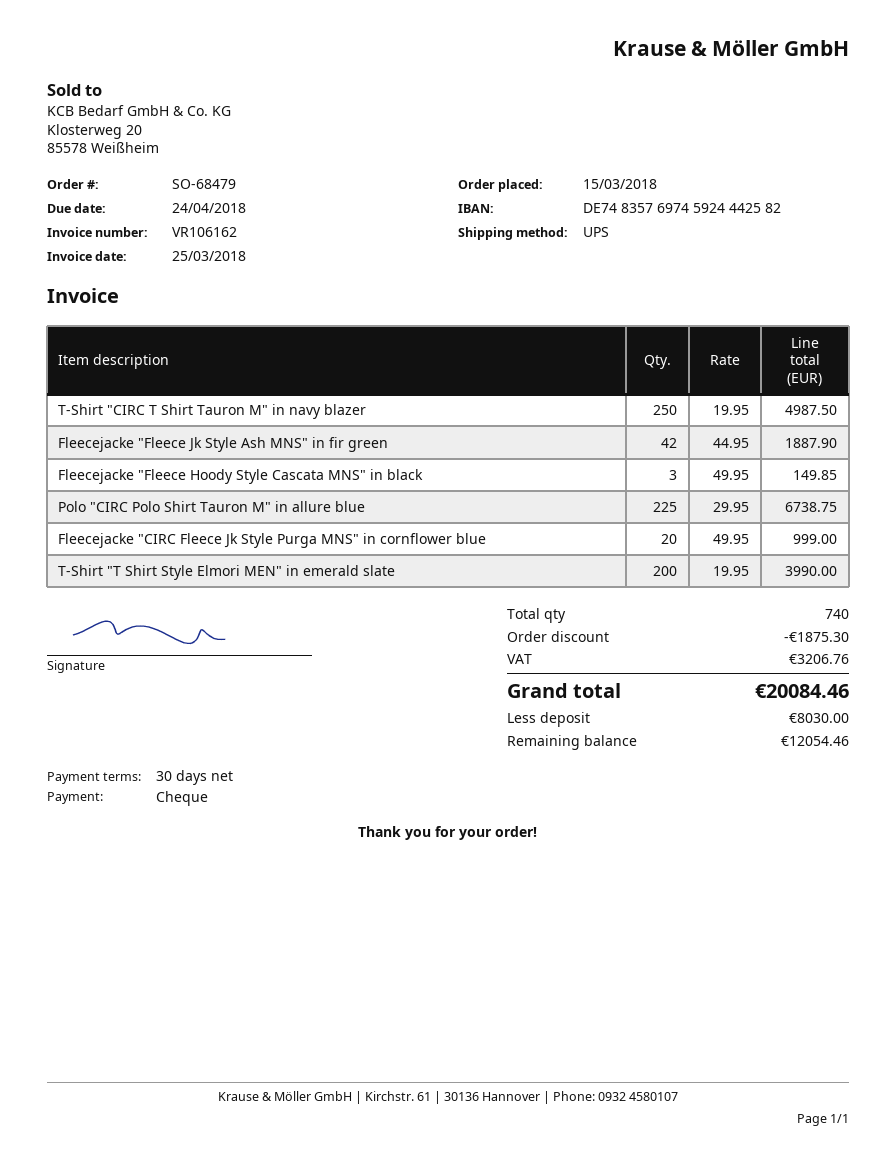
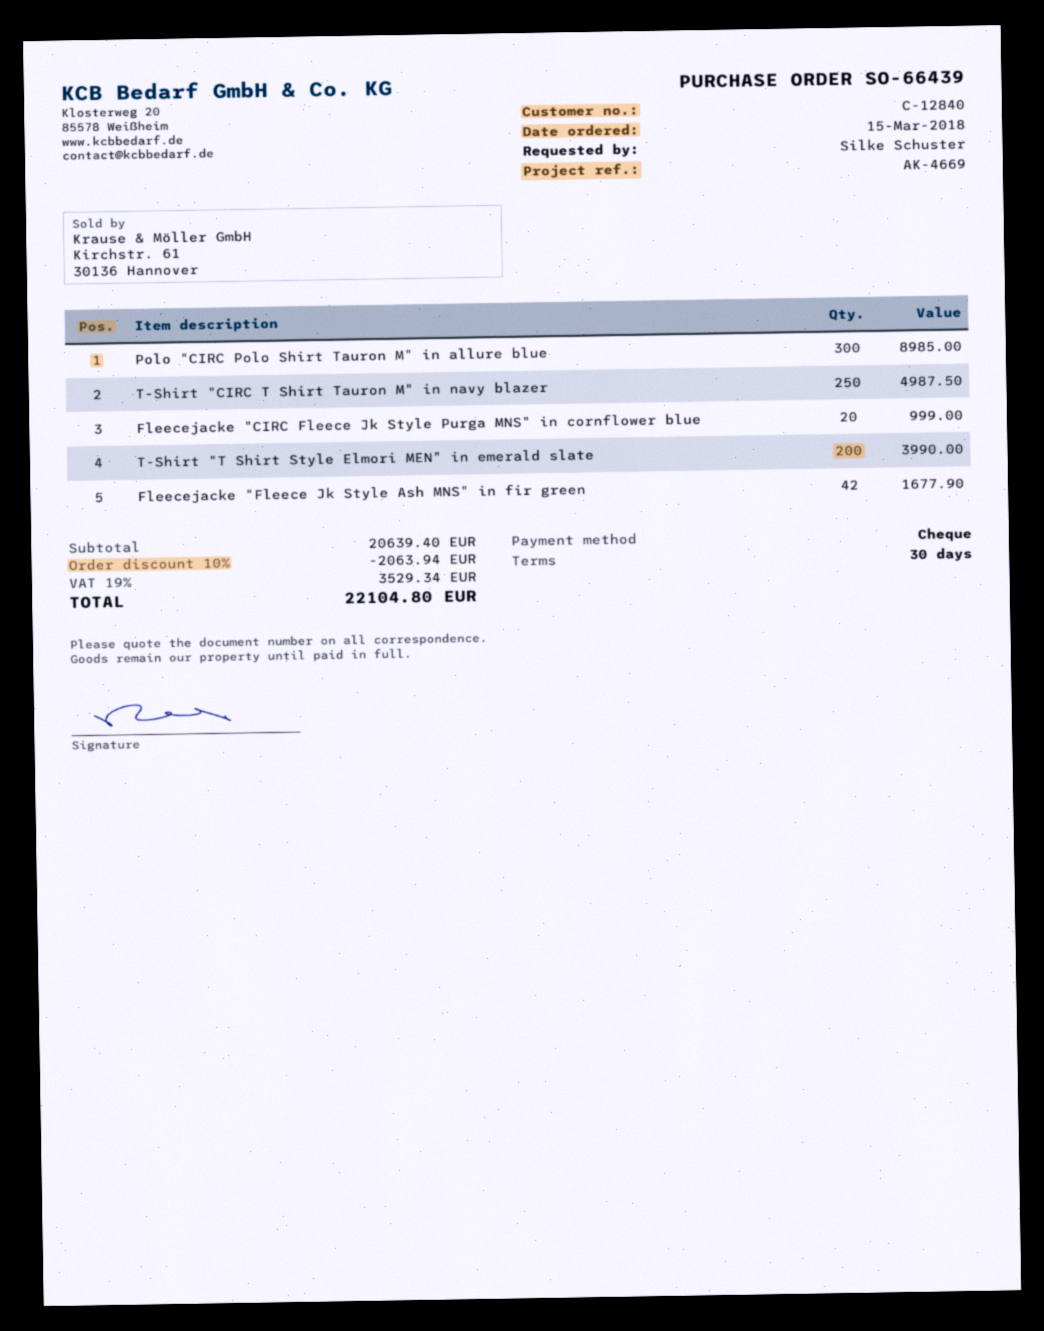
order number: SO-68479 -> SO-66439
Fleecejacke "Fleece Jk Style Ash MNS" in fir green: 42 for 1887.90 -> 42 for 1677.90
Fleecejacke "Fleece Hoody Style Cascata MNS" in black: 3 for 149.85 -> none
Polo "CIRC Polo Shirt Tauron M" in allure blue: 225 for 6738.75 -> 300 for 8985.00
discount: 1875.30 -> 2063.94
tax: 3206.76 -> 3529.34
total: 20084.46 -> 22104.80

